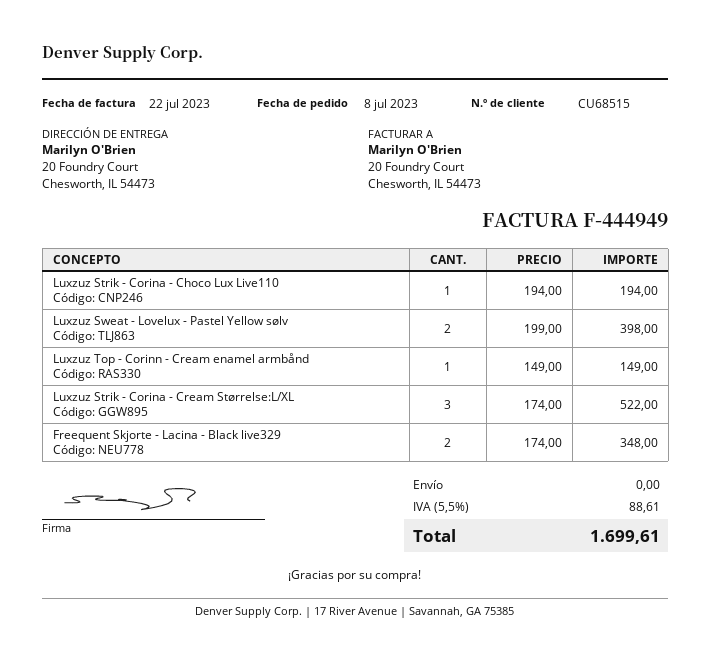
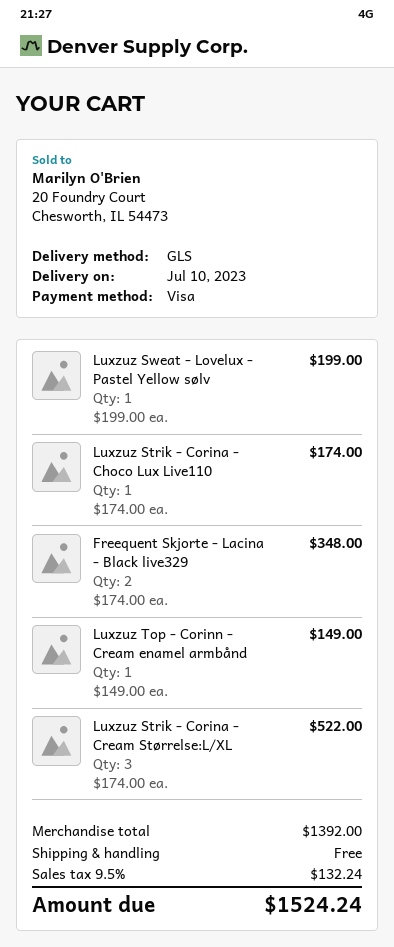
Luxzuz Strik - Corina - Choco Lux Live110: 1 x 194.00 = 194.00 -> 1 x 174.00 = 174.00
Luxzuz Sweat - Lovelux - Pastel Yellow sølv: 2 x 199.00 = 398.00 -> 1 x 199.00 = 199.00
tax: 5.5% = 88.61 -> 9.5% = 132.24
total: 1699.61 -> 1524.24

